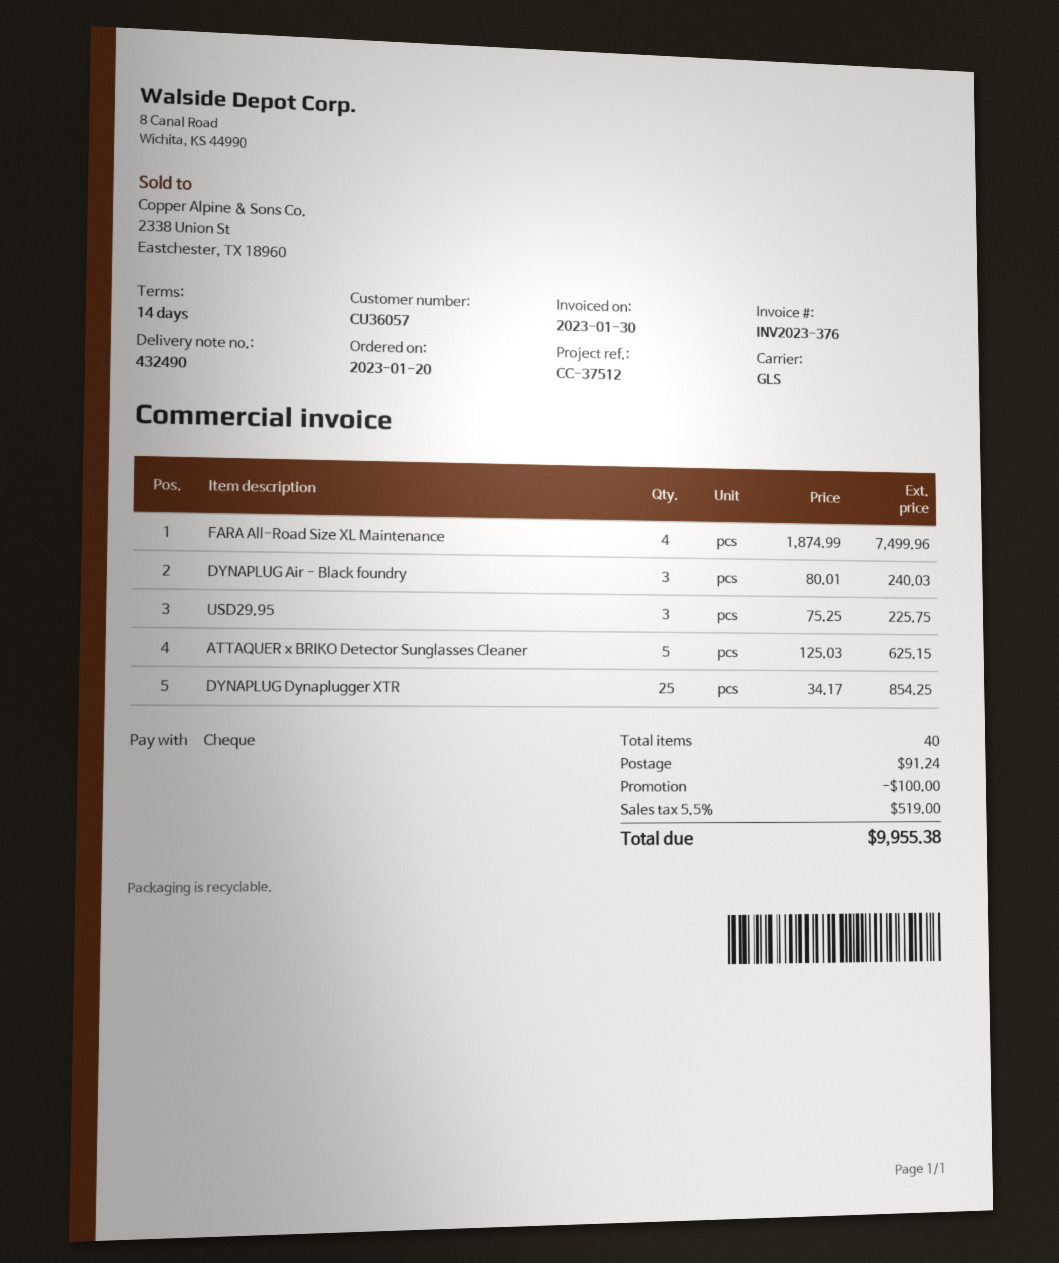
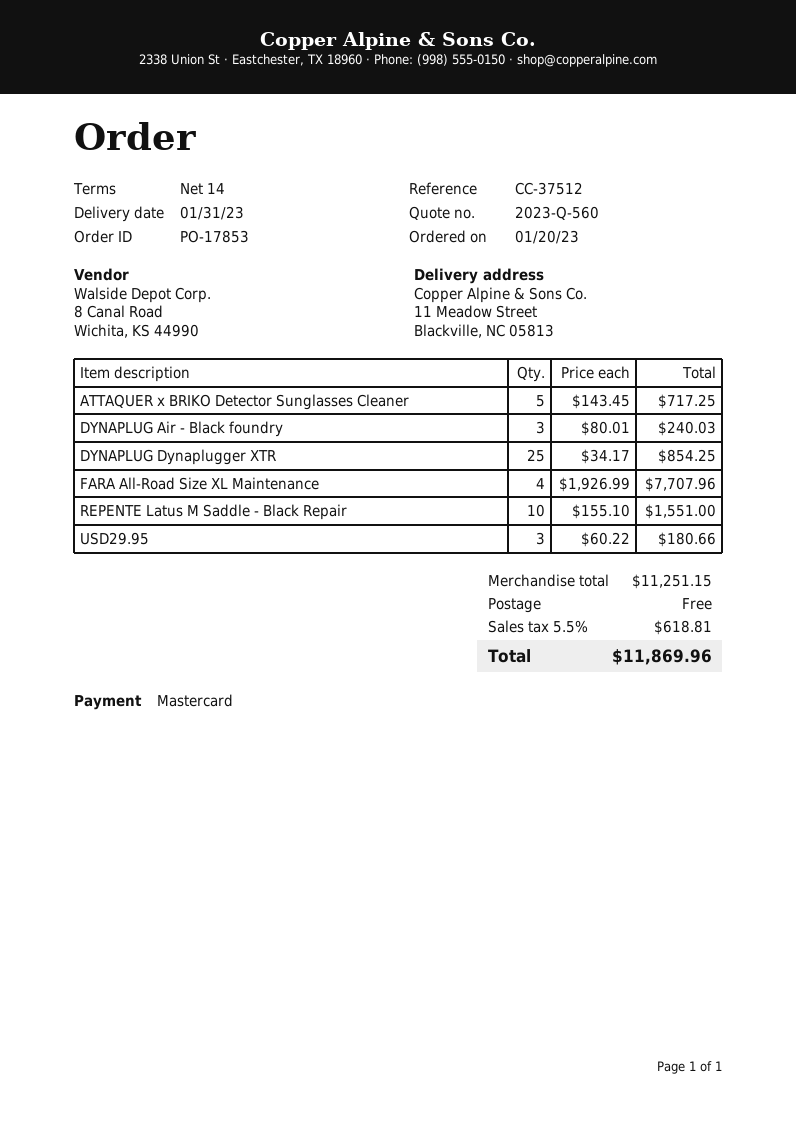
payment method: cheque -> Mastercard
FARA All-Road Size XL Maintenance: 4 x 1874.99 = 7499.96 -> 4 x 1926.99 = 7707.96
USD29.95: 3 x 75.25 = 225.75 -> 3 x 60.22 = 180.66
ATTAQUER x BRIKO Detector Sunglasses Cleaner: 5 x 125.03 = 625.15 -> 5 x 143.45 = 717.25
REPENTE Latus M Saddle - Black Repair: none -> 10 x 155.10 = 1551.00
discount: 100.00 -> none
shipping: 91.24 -> 0.00
tax: 5.5% = 519.00 -> 5.5% = 618.81
total: 9955.38 -> 11869.96

